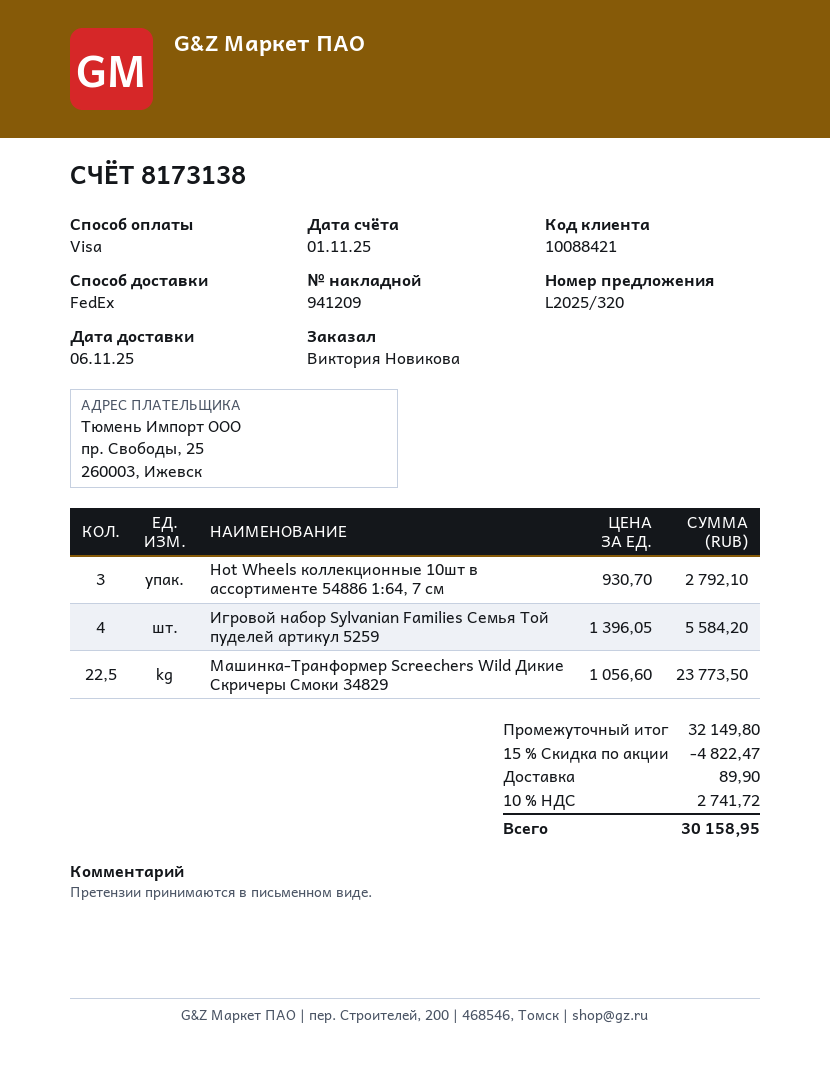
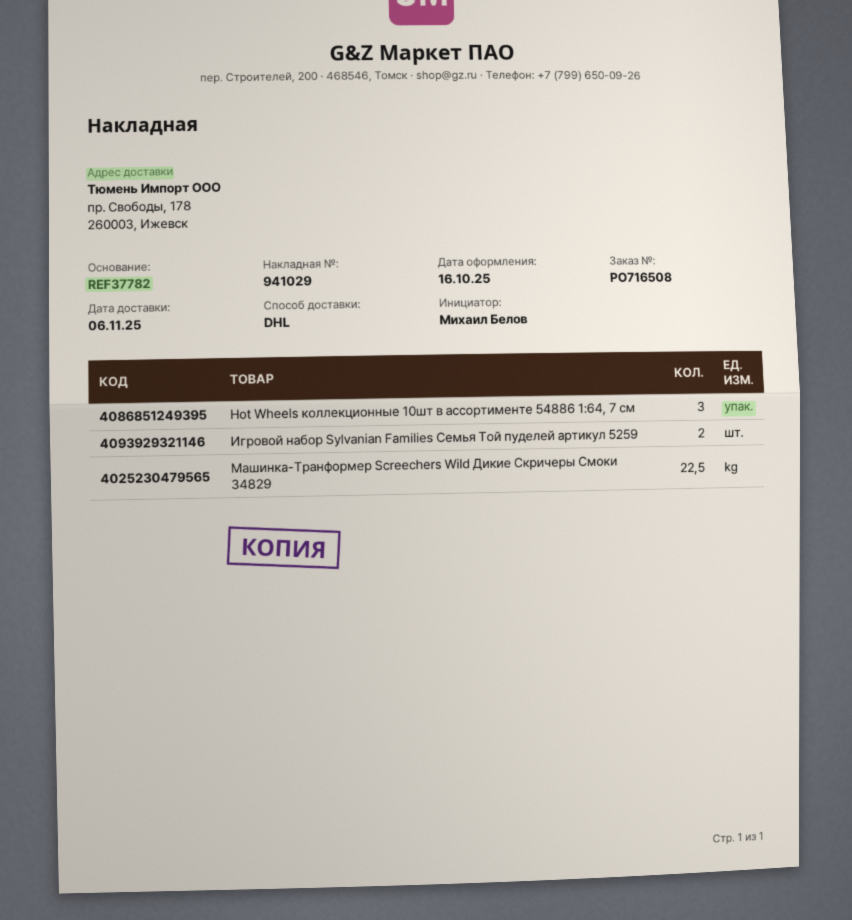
delivery note number: 941209 -> 941029
ordered by: Виктория Новикова -> Михаил Белов
shipping method: FedEx -> DHL
Игровой набор Sylvanian Families Семья Той пуделей артикул 5259: 4 -> 2

